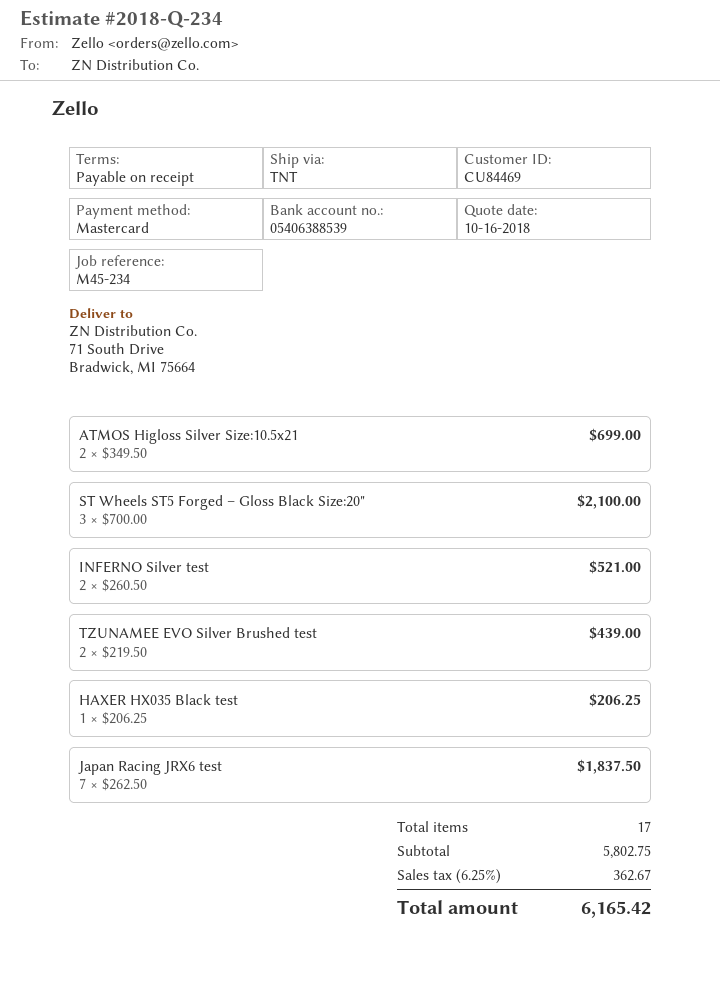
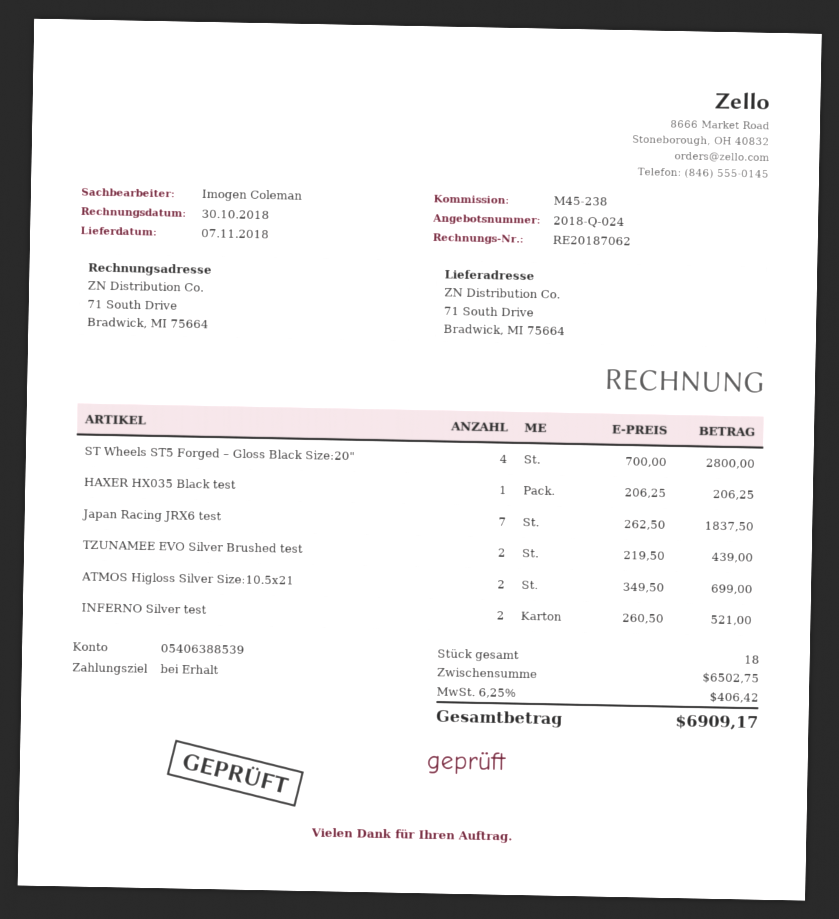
quote number: 2018-Q-234 -> 2018-Q-024
reference: M45-234 -> M45-238
ST Wheels ST5 Forged – Gloss Black Size:20": 3 x 700.00 = 2100.00 -> 4 x 700.00 = 2800.00
total quantity: 17 -> 18
subtotal: 5802.75 -> 6502.75
tax: 6.25% = 362.67 -> 6.25% = 406.42
total: 6165.42 -> 6909.17

